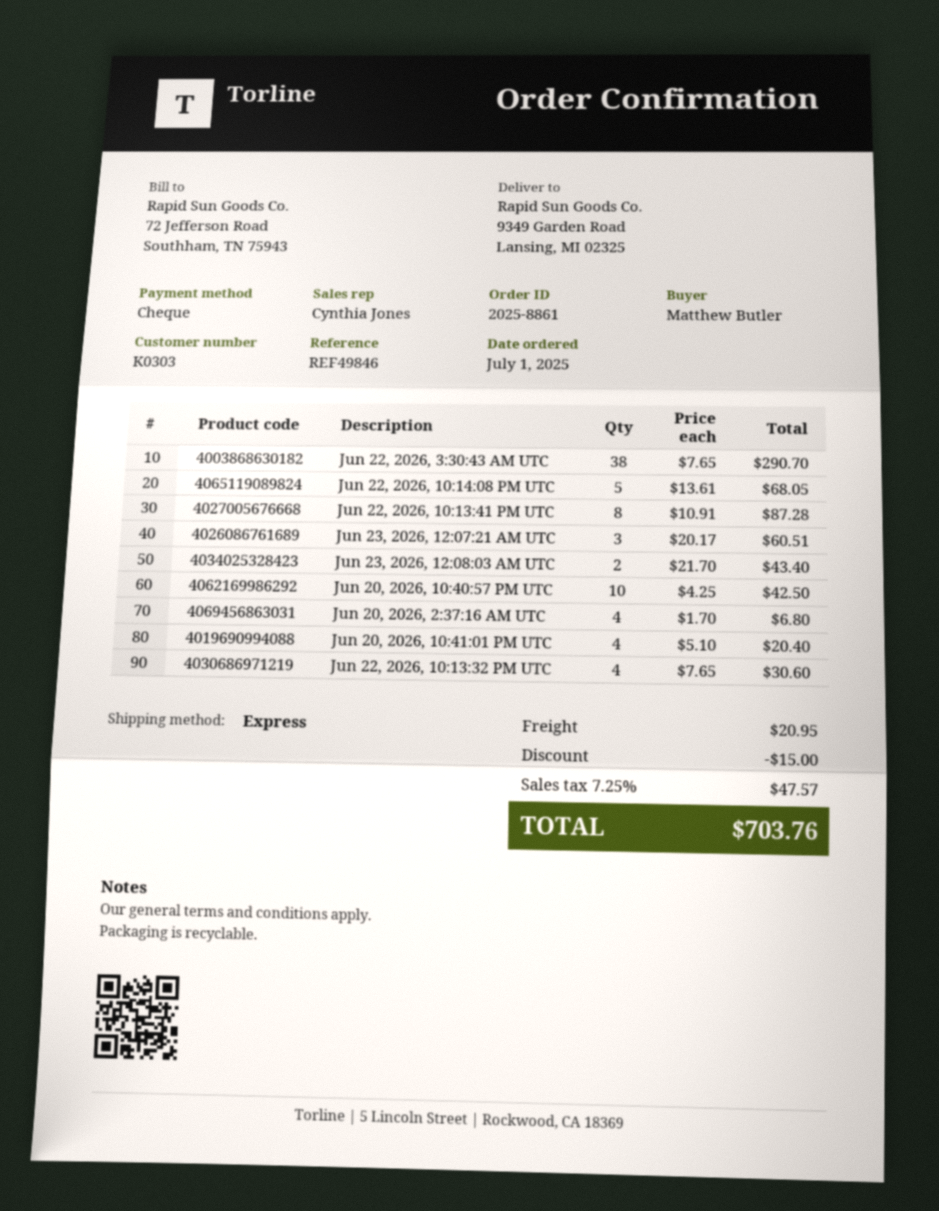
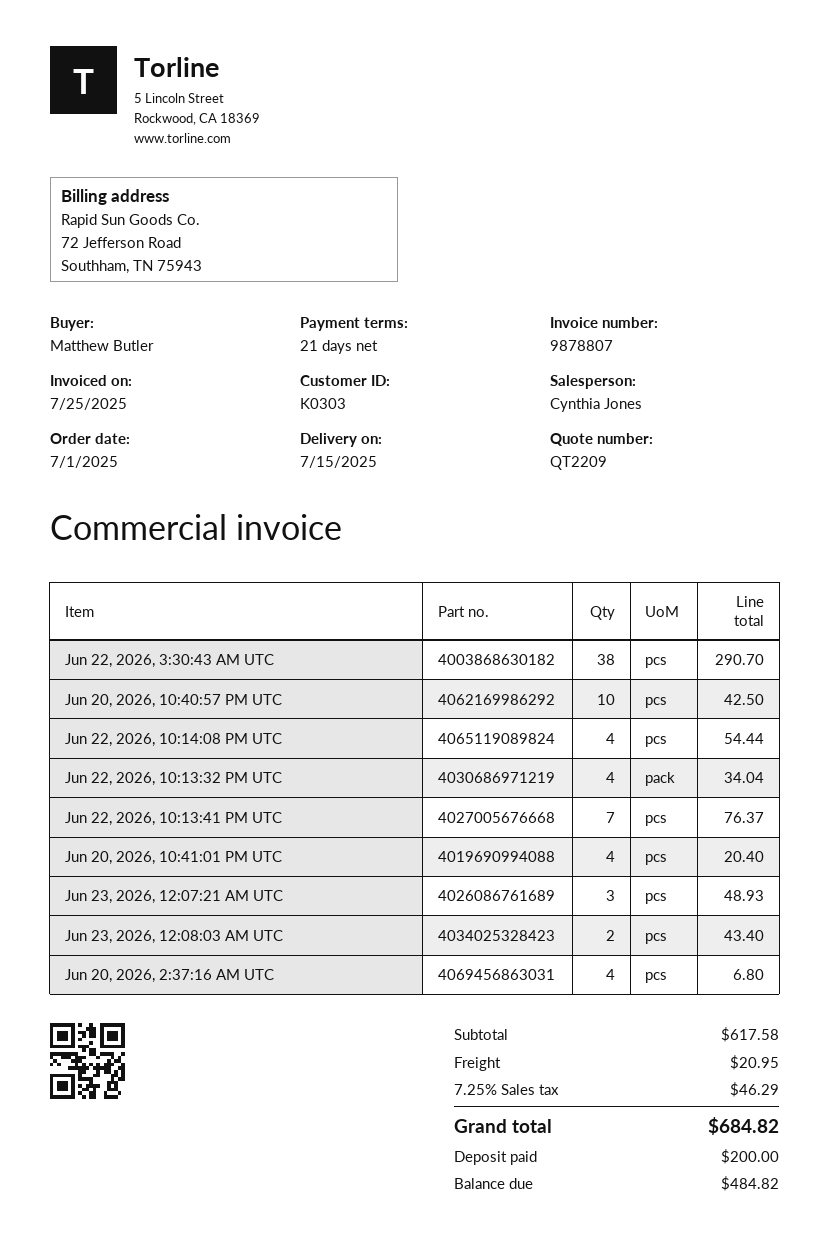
Jun 22, 2026, 10:14:08 PM UTC: 5 for 68.05 -> 4 for 54.44
Jun 22, 2026, 10:13:41 PM UTC: 8 for 87.28 -> 7 for 76.37
Jun 23, 2026, 12:07:21 AM UTC: 3 for 60.51 -> 3 for 48.93
Jun 22, 2026, 10:13:32 PM UTC: 4 for 30.60 -> 4 for 34.04
discount: 15.00 -> none
tax: 7.25% = 47.57 -> 7.25% = 46.29
total: 703.76 -> 684.82

